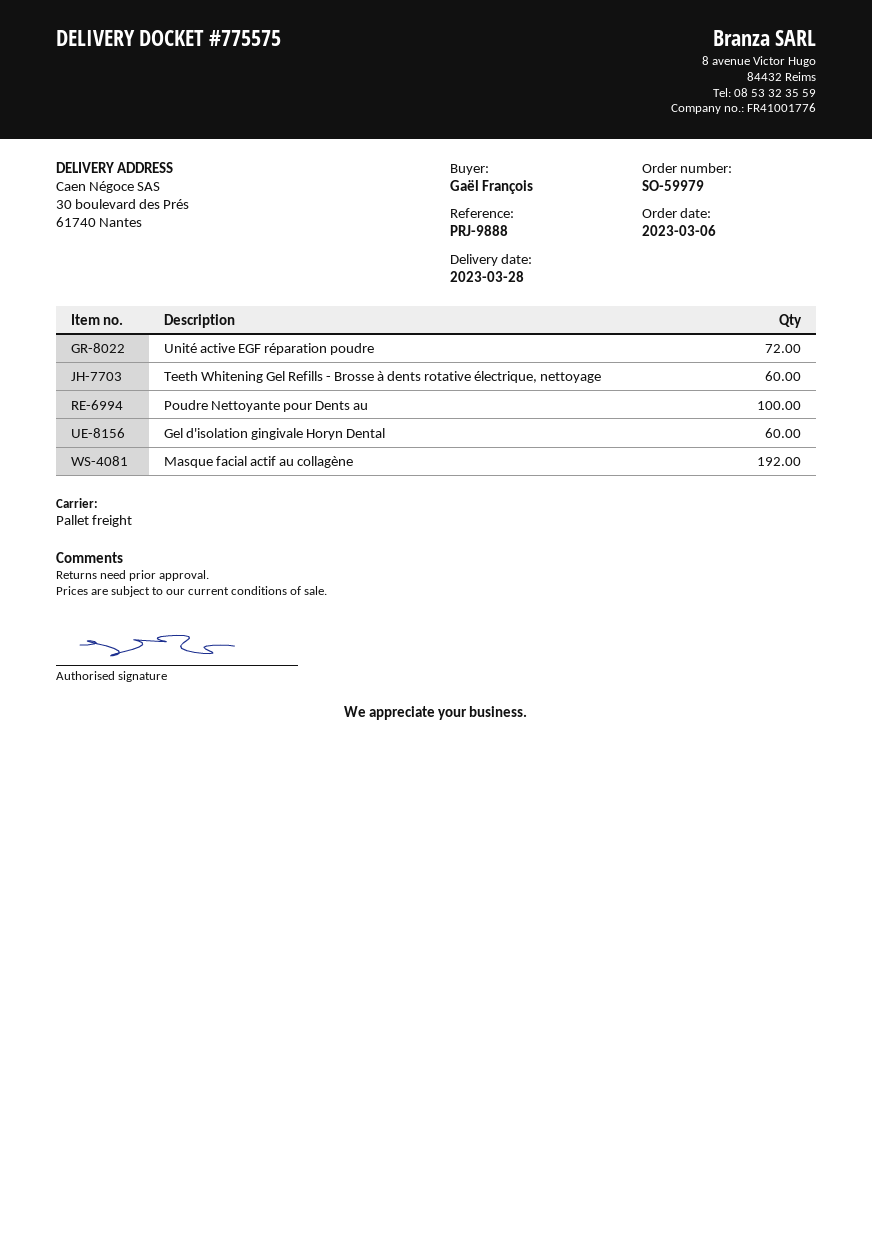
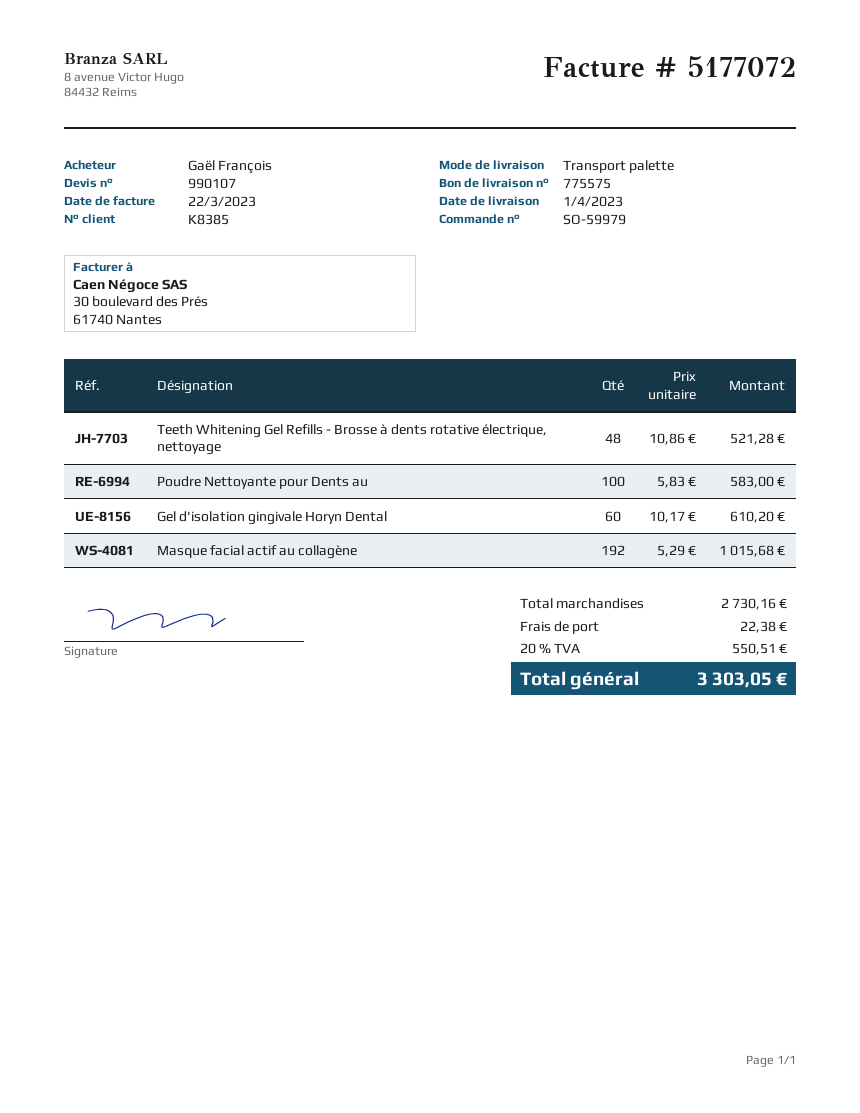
delivery date: 2023-03-28 -> 2023-04-01
Unité active EGF réparation poudre: 72 -> none
Teeth Whitening Gel Refills - Brosse à dents rotative électrique, nettoyage: 60 -> 48

